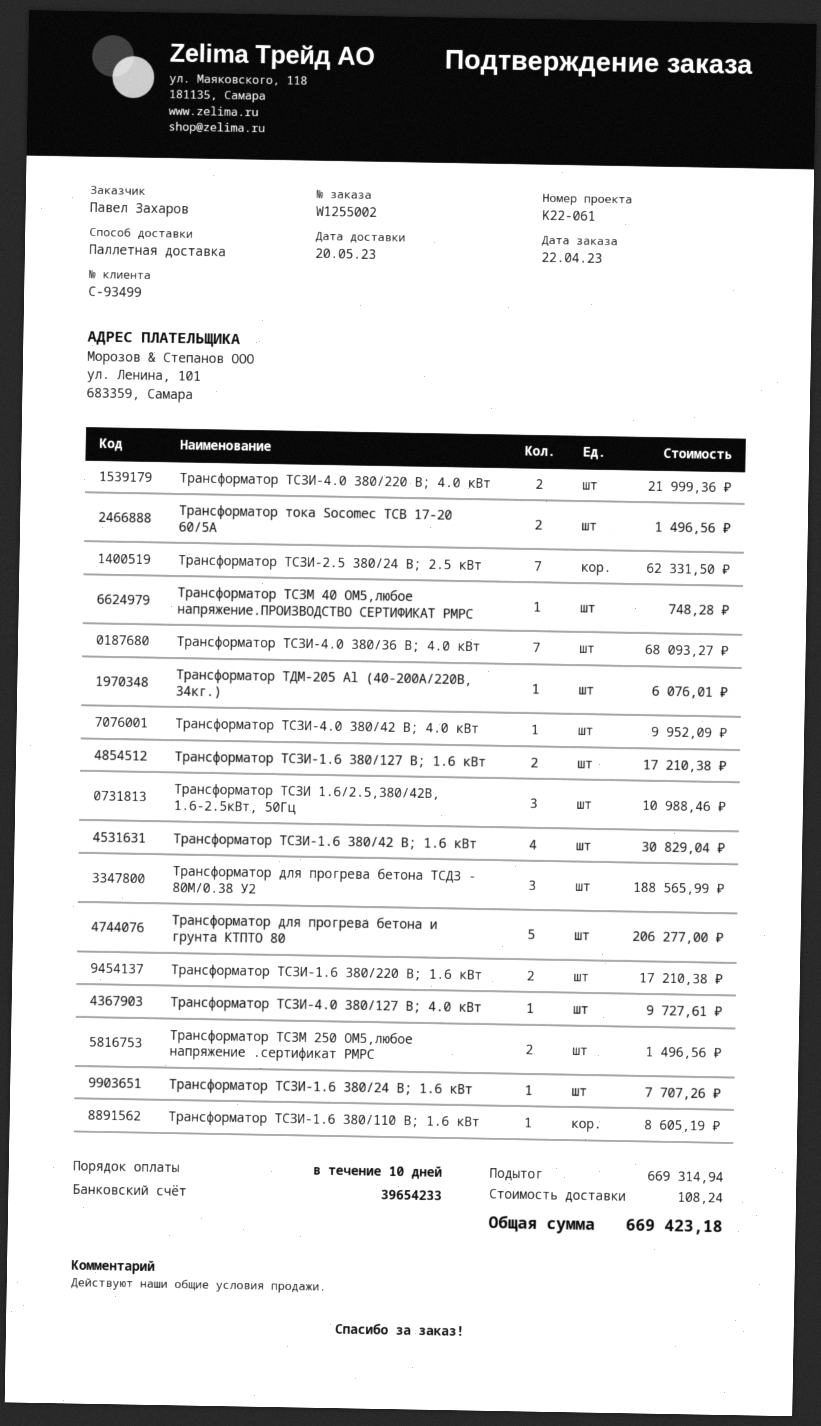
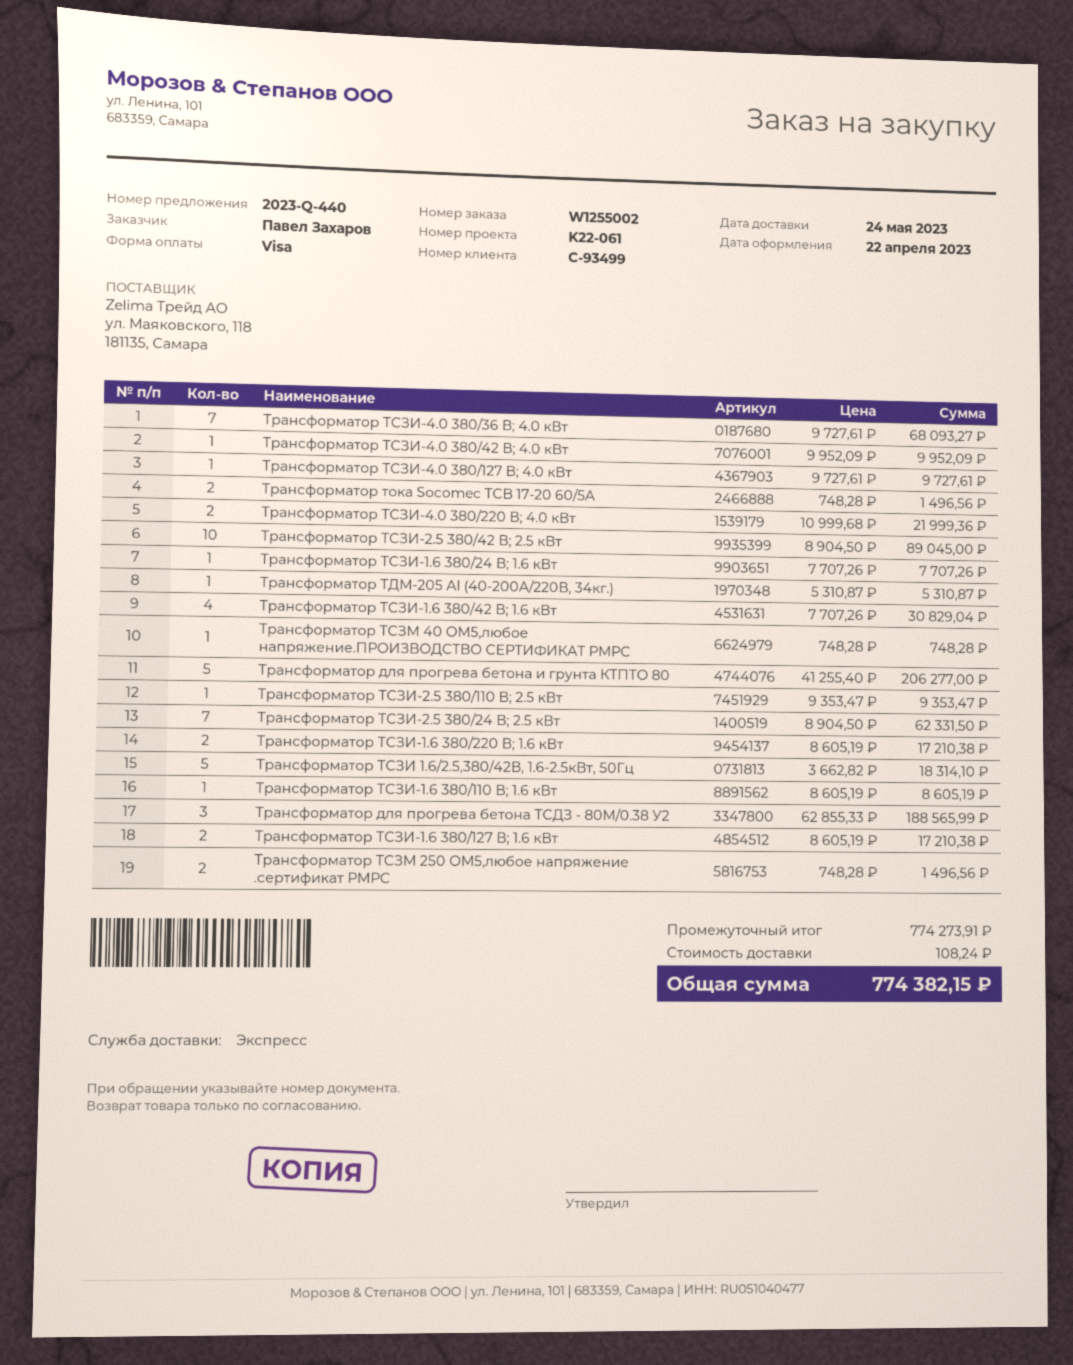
delivery date: 2023-05-20 -> 2023-05-24
shipping method: pallet freight -> express
Трансформатор ТДМ-205 Al (40-200А/220В, 34кг.): 1 for 6076.01 -> 1 for 5310.87
Трансформатор ТСЗИ 1.6/2.5,380/42В, 1.6-2.5кВт, 50Гц: 3 for 10988.46 -> 5 for 18314.10
Трансформатор ТСЗИ-2.5 380/42 В; 2.5 кВт: none -> 10 for 89045.00
Трансформатор ТСЗИ-2.5 380/110 В; 2.5 кВт: none -> 1 for 9353.47
subtotal: 669314.94 -> 774273.91
total: 669423.18 -> 774382.15

